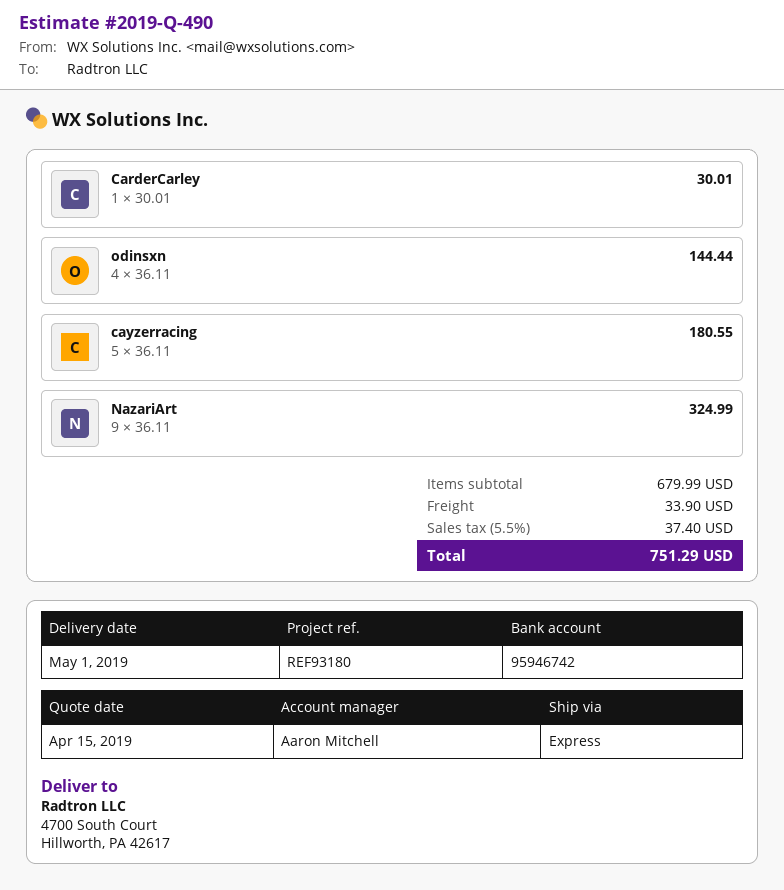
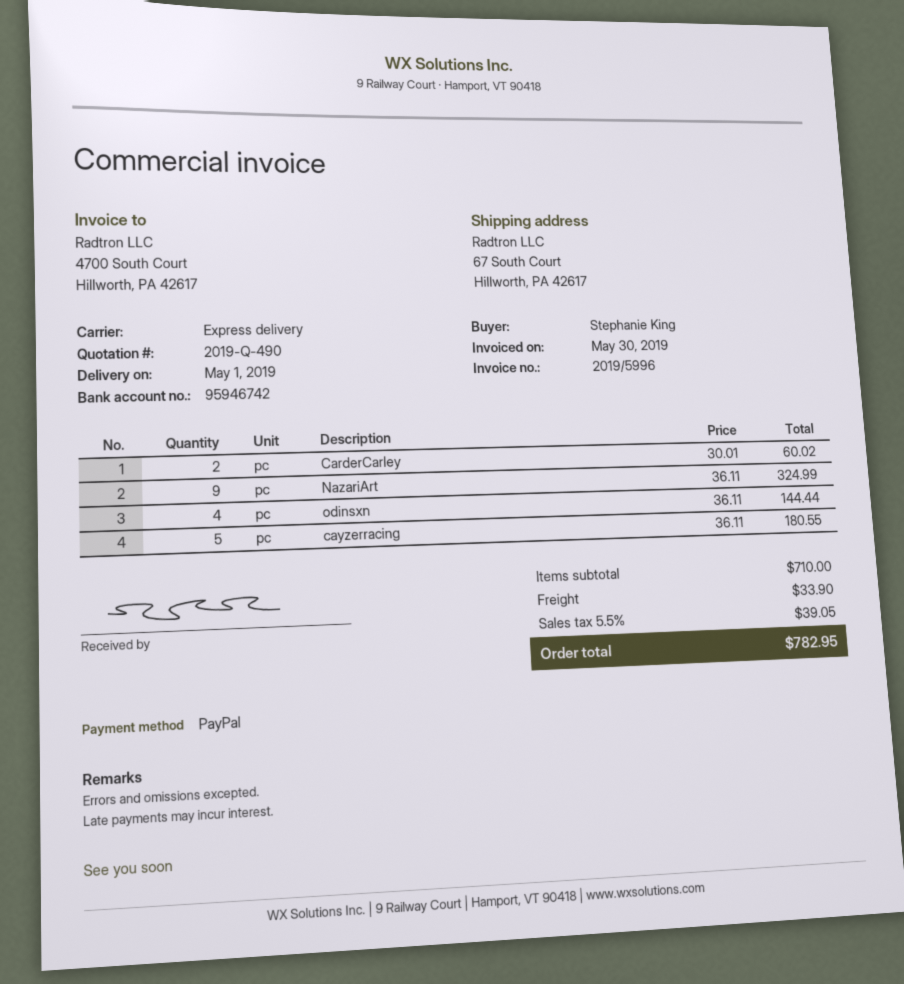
ship to: 4700 South Court, Hillworth, PA 42617 -> 67 South Court, Hillworth, PA 42617
CarderCarley: 1 x 30.01 = 30.01 -> 2 x 30.01 = 60.02
subtotal: 679.99 -> 710.00
tax: 5.5% = 37.40 -> 5.5% = 39.05
total: 751.29 -> 782.95

